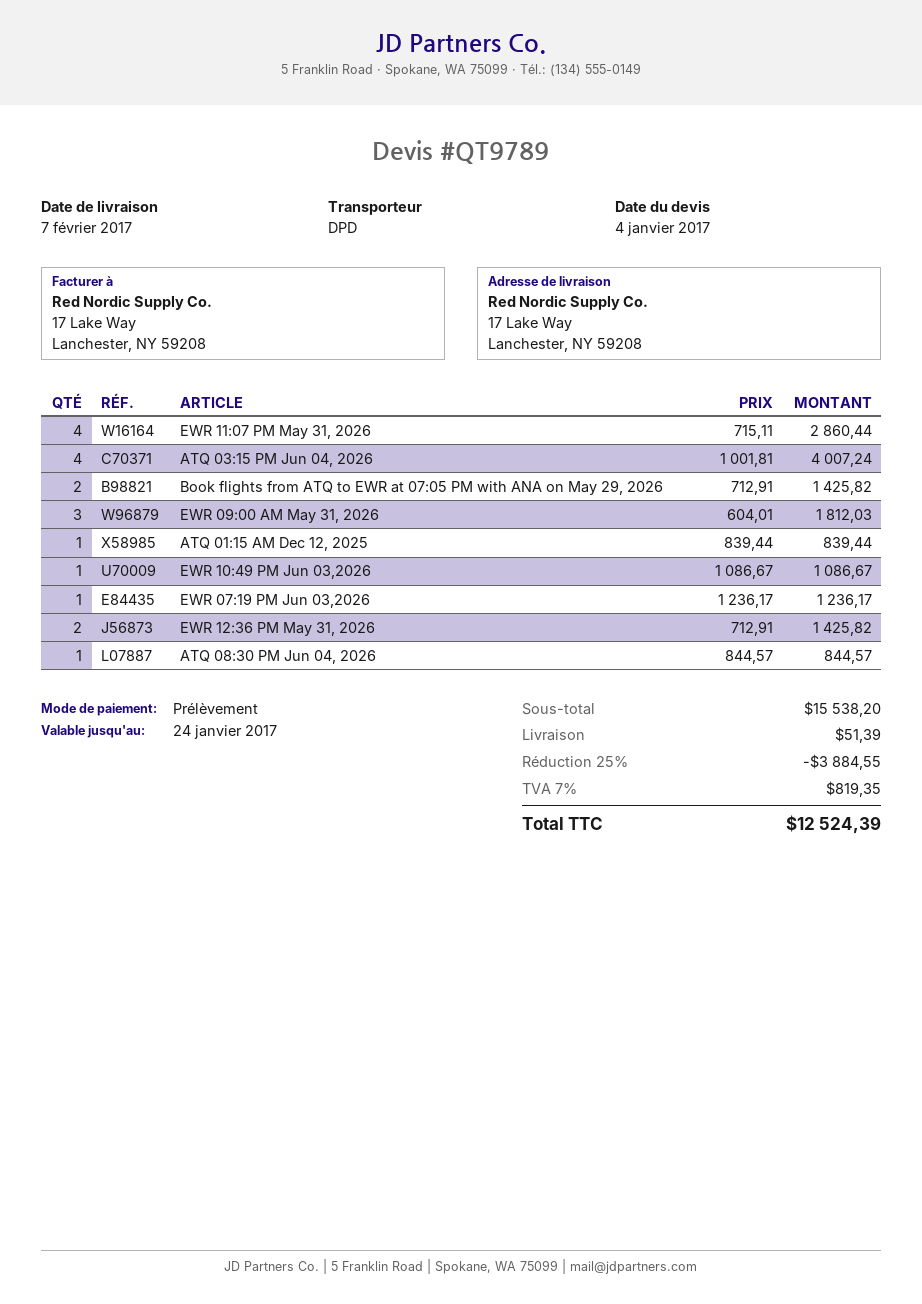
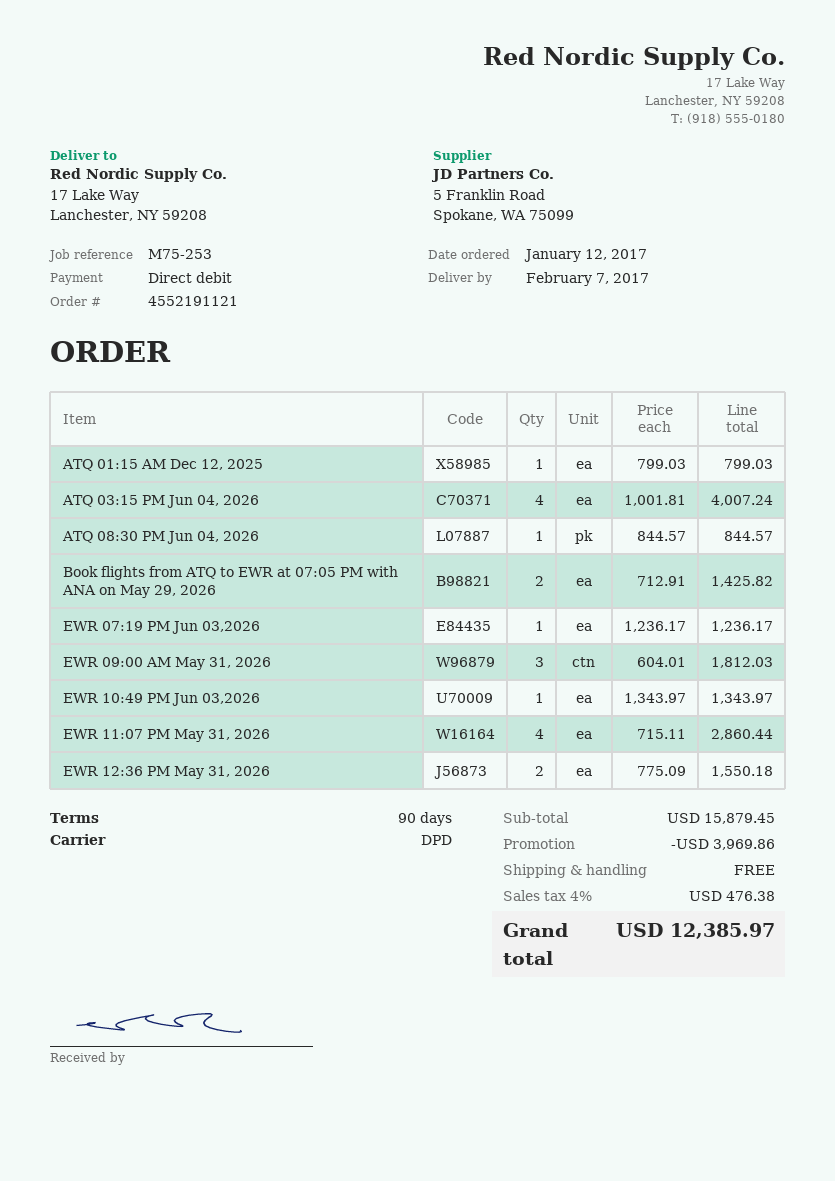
ATQ 01:15 AM Dec 12, 2025: 1 x 839.44 = 839.44 -> 1 x 799.03 = 799.03
EWR 10:49 PM Jun 03,2026: 1 x 1086.67 = 1086.67 -> 1 x 1343.97 = 1343.97
EWR 12:36 PM May 31, 2026: 2 x 712.91 = 1425.82 -> 2 x 775.09 = 1550.18
subtotal: 15538.20 -> 15879.45
discount: 3884.55 -> 3969.86
shipping: 51.39 -> 0.00
tax: 7% = 819.35 -> 4% = 476.38
total: 12524.39 -> 12385.97

